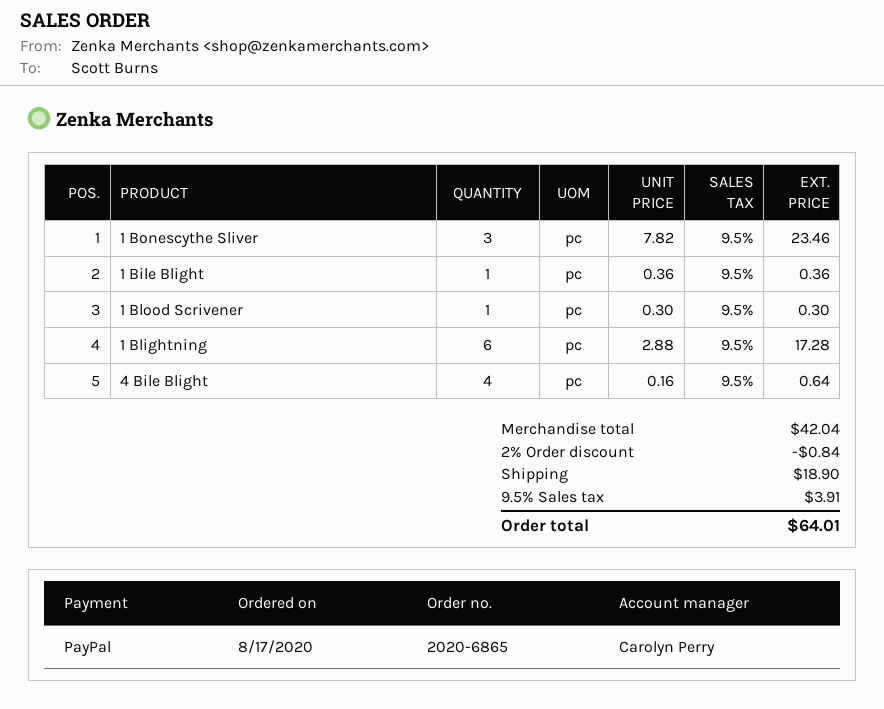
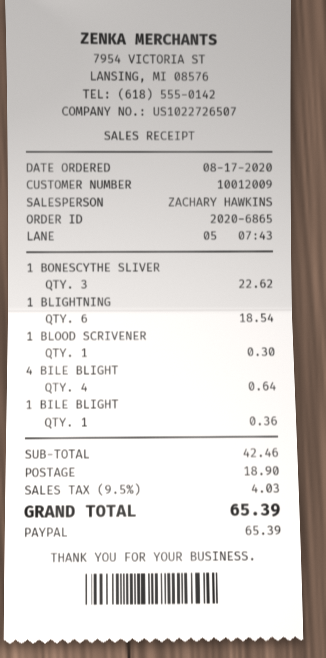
sales rep: Carolyn Perry -> ZACHARY HAWKINS
1 Bonescythe Sliver: 3 for 23.46 -> 3 for 22.62
1 Blightning: 6 for 17.28 -> 6 for 18.54
subtotal: 42.04 -> 42.46
discount: 2% = 0.84 -> none
tax: 9.5% = 3.91 -> 9.5% = 4.03
total: 64.01 -> 65.39

